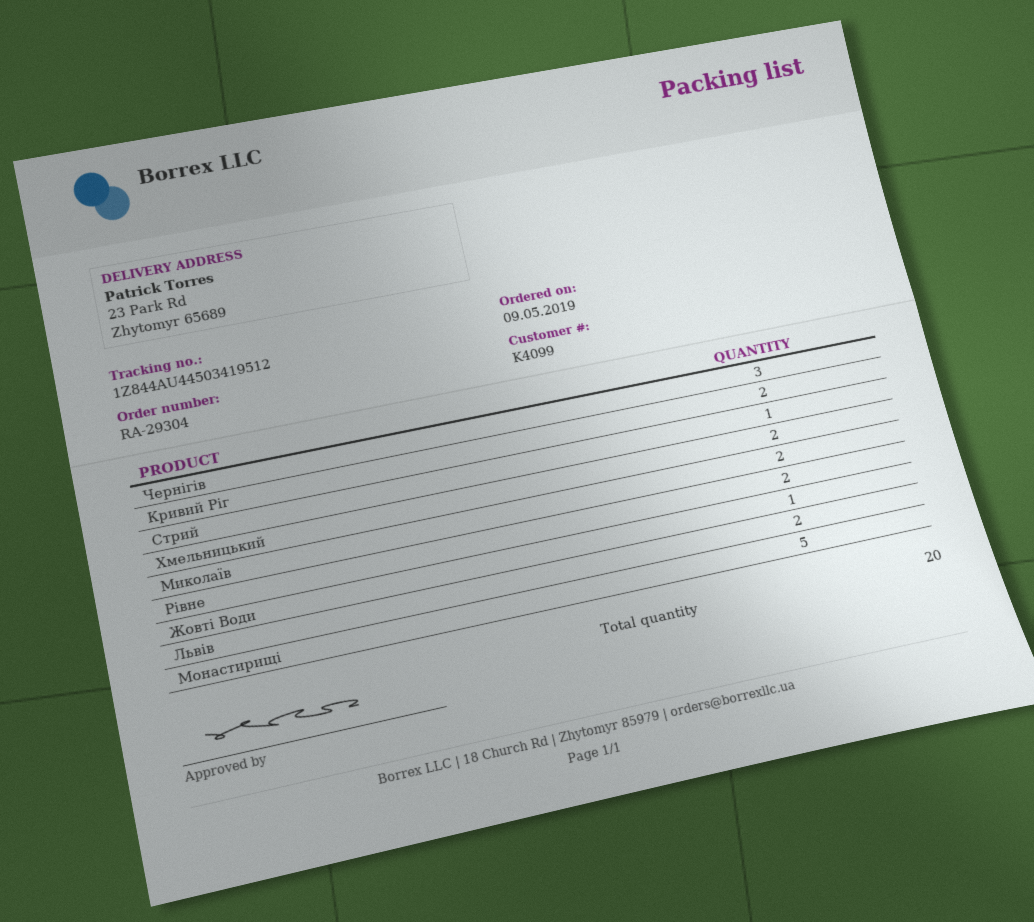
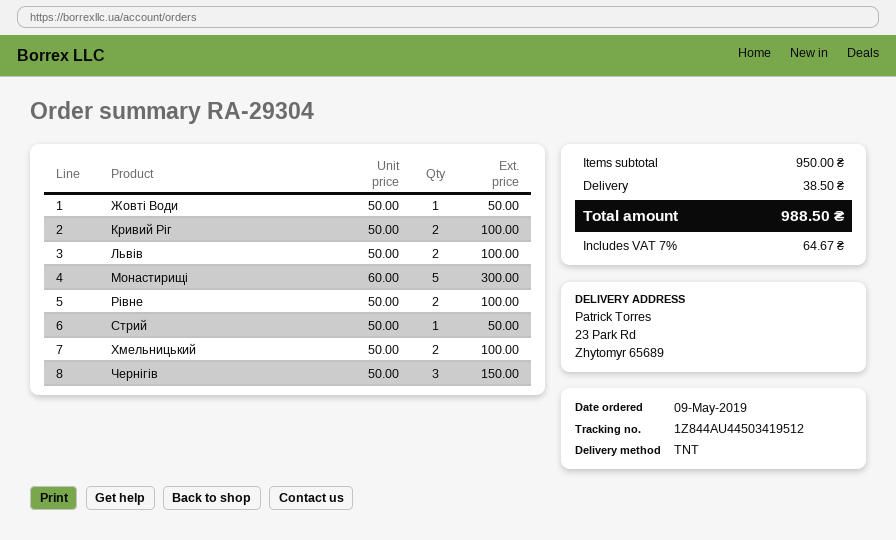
Миколаїв: 2 -> none

